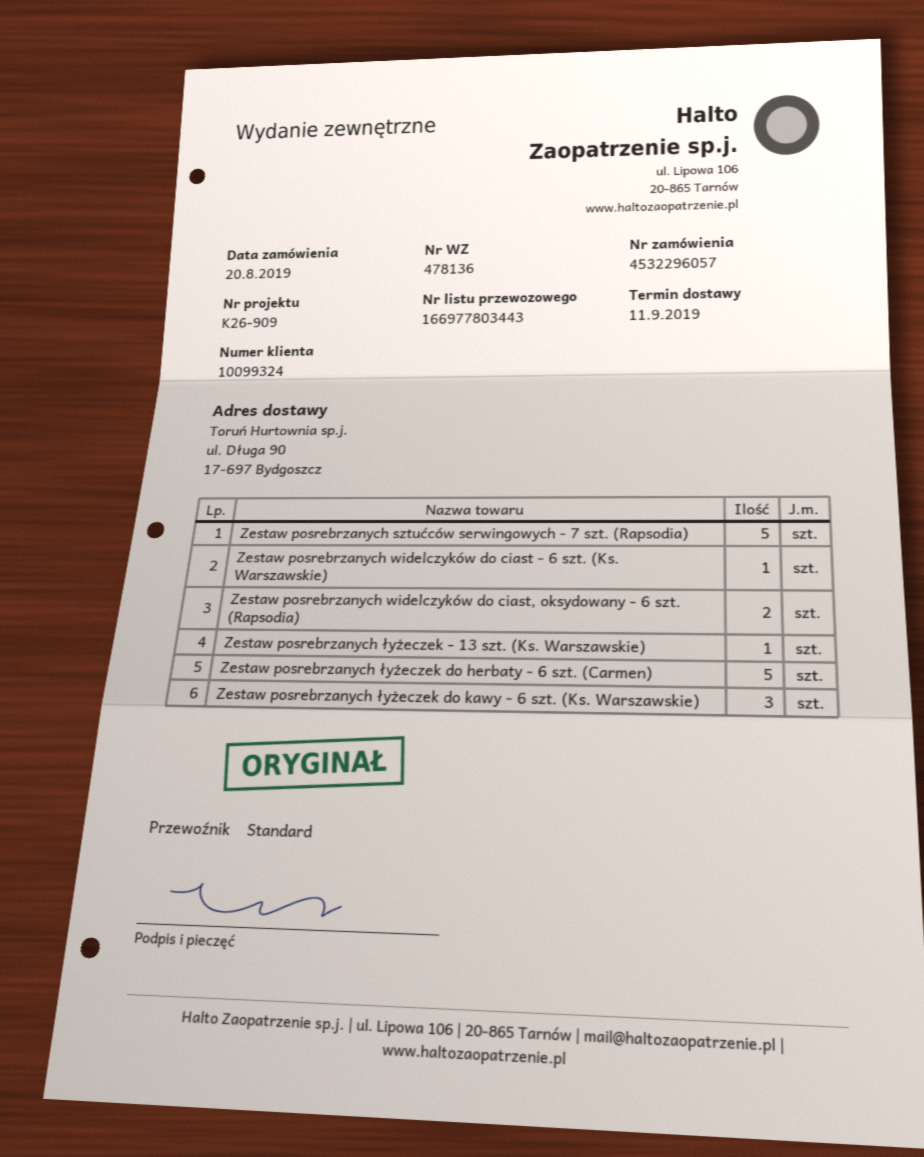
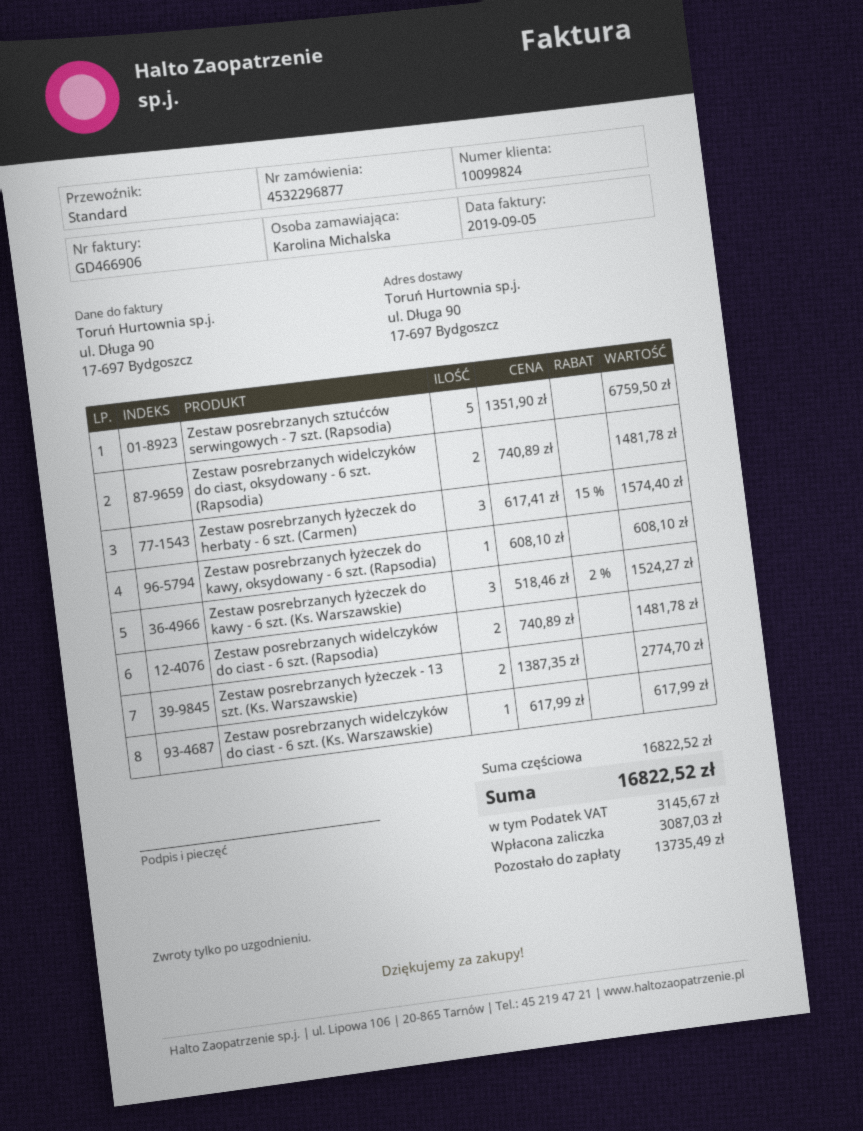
order number: 4532296057 -> 4532296877
customer number: 10099324 -> 10099824
Zestaw posrebrzanych łyżeczek - 13 szt. (Ks. Warszawskie): 1 -> 2
Zestaw posrebrzanych łyżeczek do herbaty - 6 szt. (Carmen): 5 -> 3
Zestaw posrebrzanych łyżeczek do kawy, oksydowany - 6 szt. (Rapsodia): none -> 1
Zestaw posrebrzanych widelczyków do ciast - 6 szt. (Rapsodia): none -> 2

